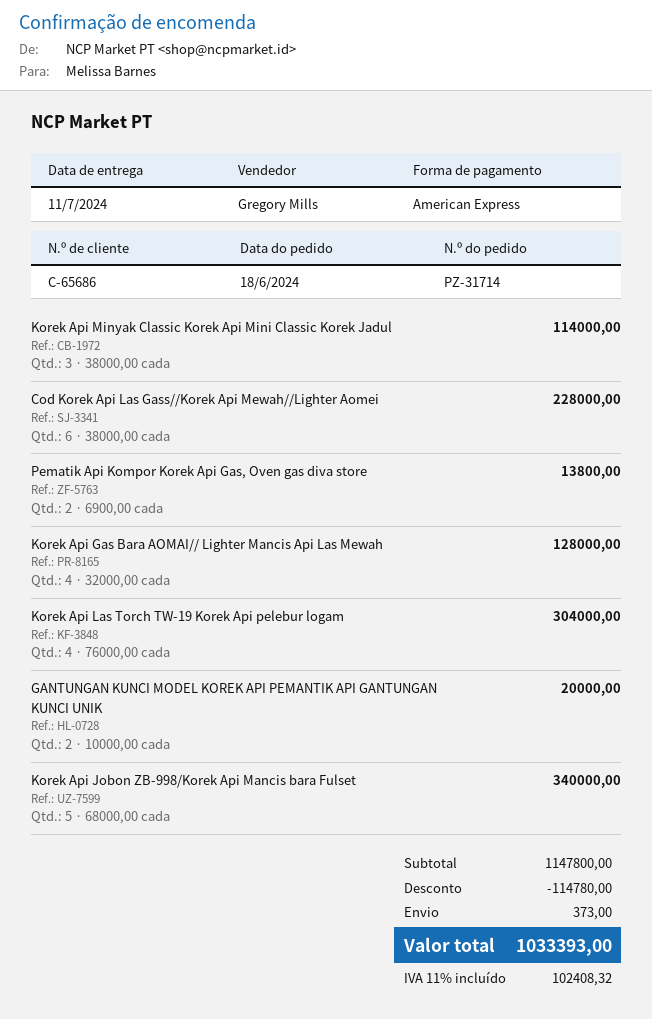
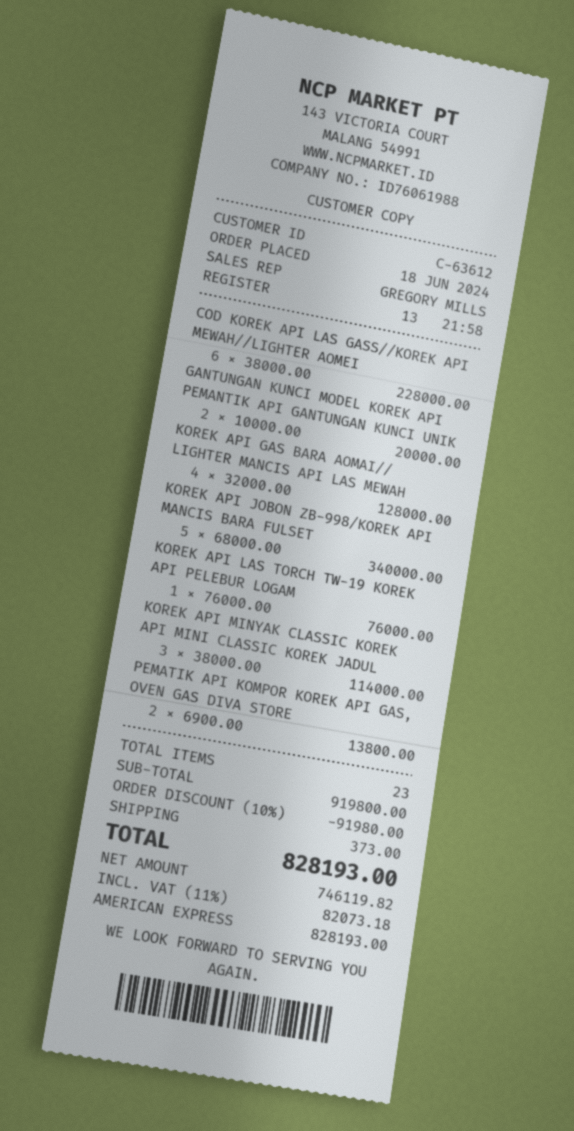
customer number: C-65686 -> C-63612
Korek Api Las Torch TW-19 Korek Api pelebur logam: 4 x 76000.00 = 304000.00 -> 1 x 76000.00 = 76000.00
subtotal: 1147800.00 -> 919800.00
discount: 114780.00 -> 91980.00
tax: 11% = 102408.32 -> 11% = 82073.18
total: 1033393.00 -> 828193.00

